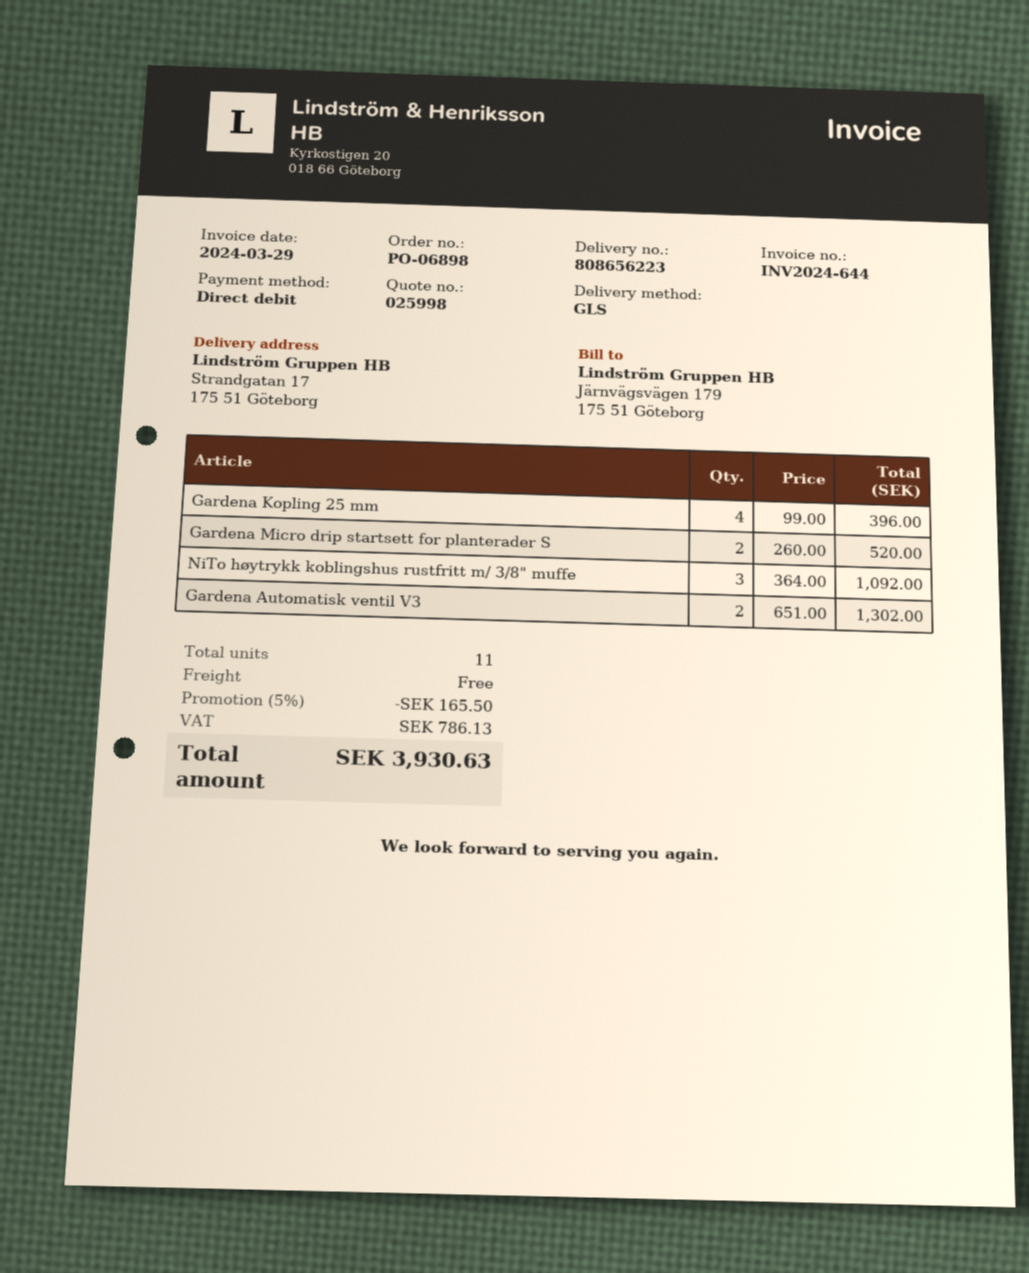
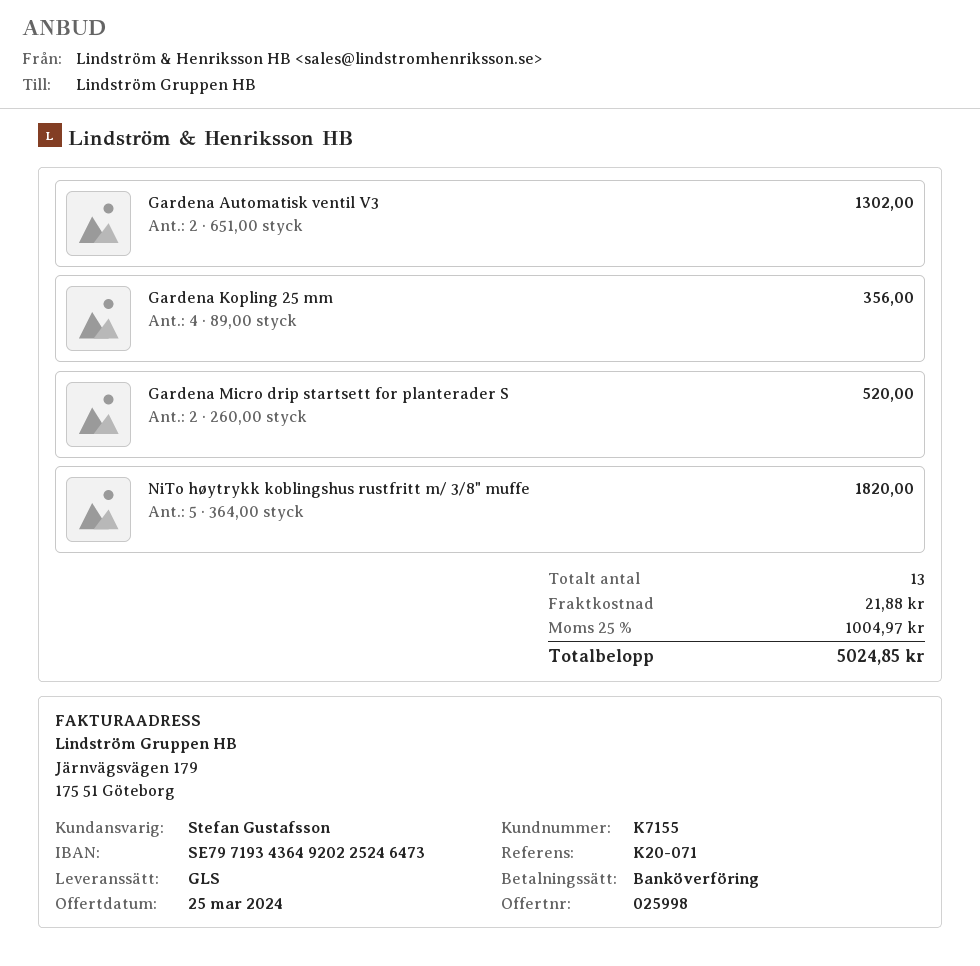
payment method: direct debit -> bank transfer
Gardena Kopling 25 mm: 4 x 99.00 = 396.00 -> 4 x 89.00 = 356.00
NiTo høytrykk koblingshus rustfritt m/ 3/8" muffe: 3 x 364.00 = 1092.00 -> 5 x 364.00 = 1820.00
total quantity: 11 -> 13
discount: 5% = 165.50 -> none
shipping: 0.00 -> 21.88
tax: 786.13 -> 1004.97
total: 3930.63 -> 5024.85

